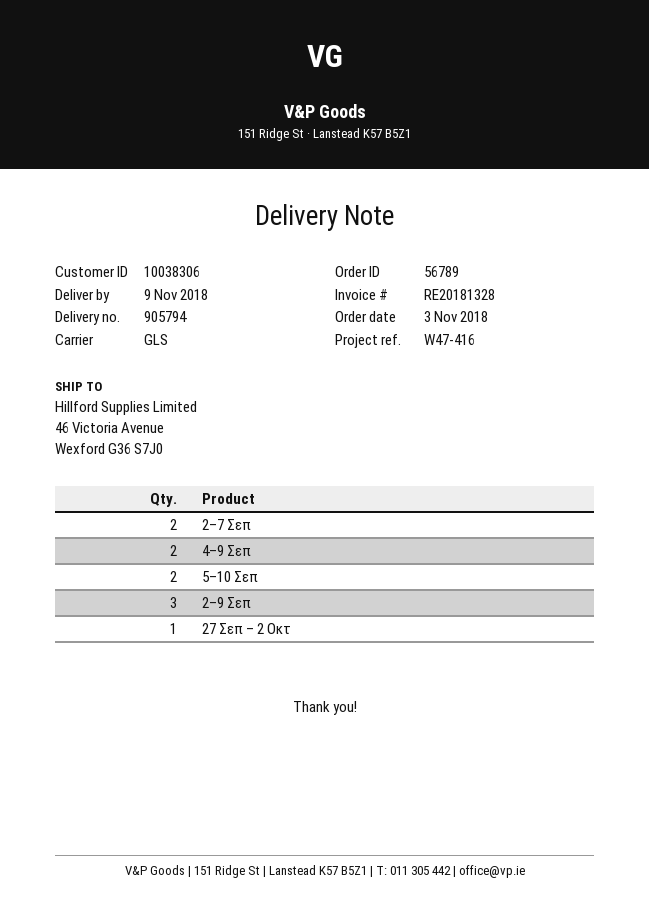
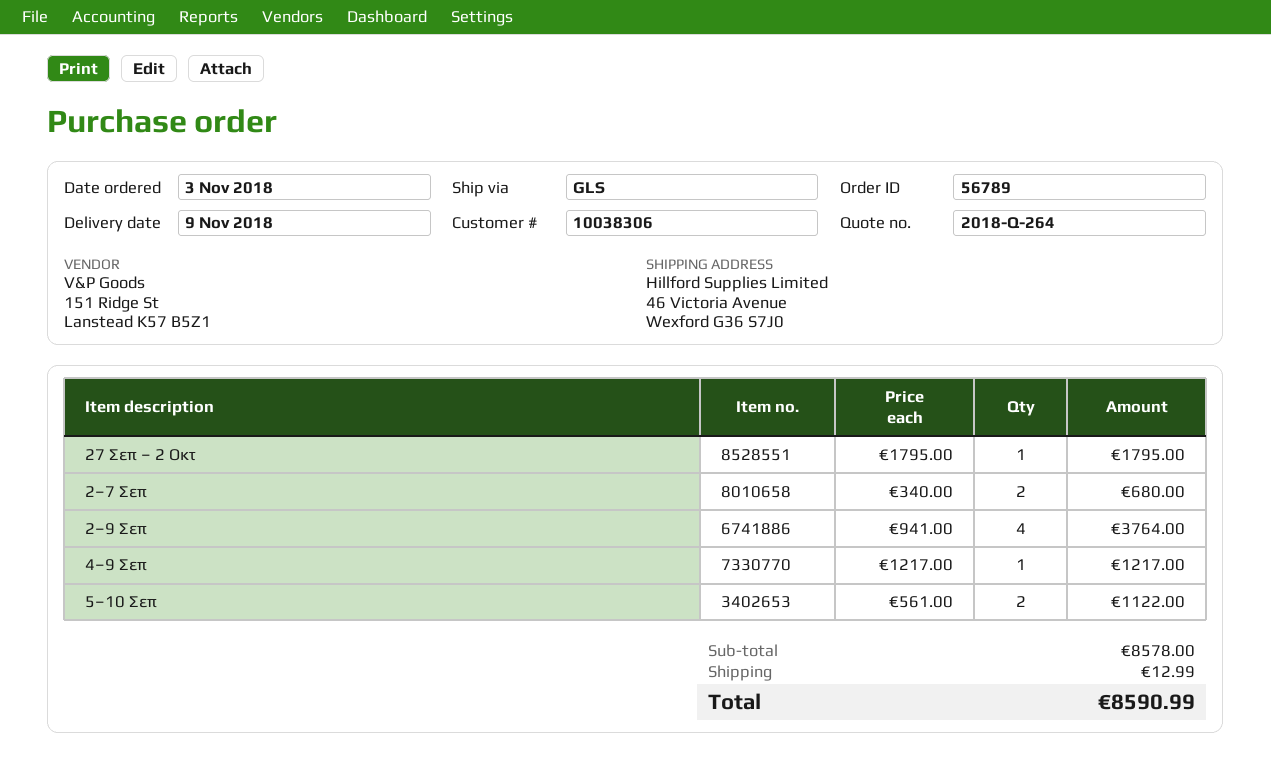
4–9 Σεπ: 2 -> 1
2–9 Σεπ: 3 -> 4

